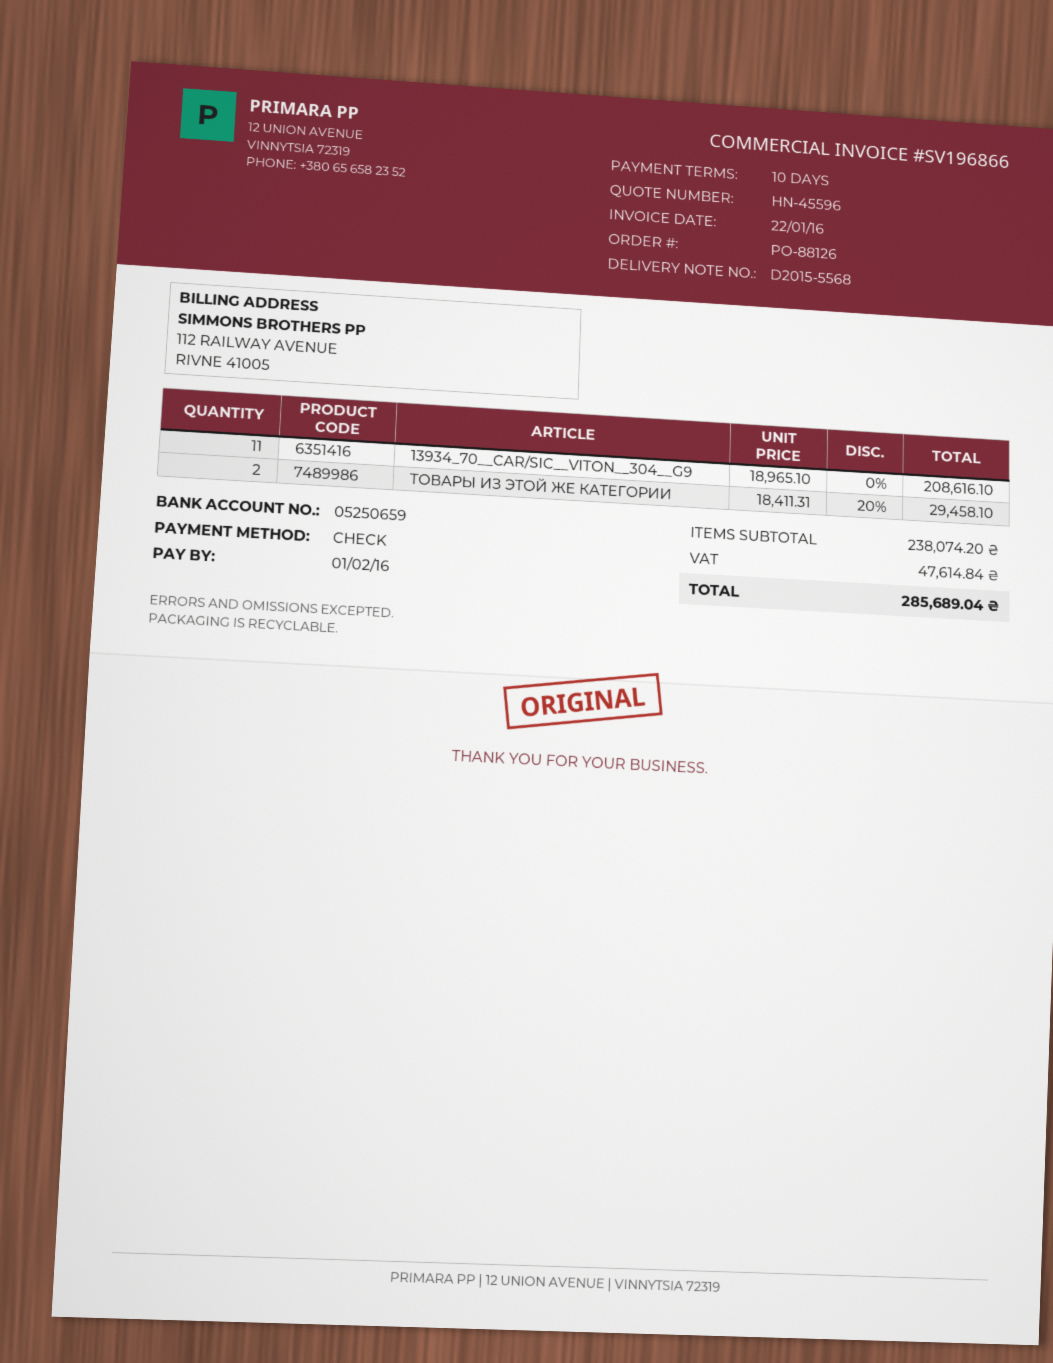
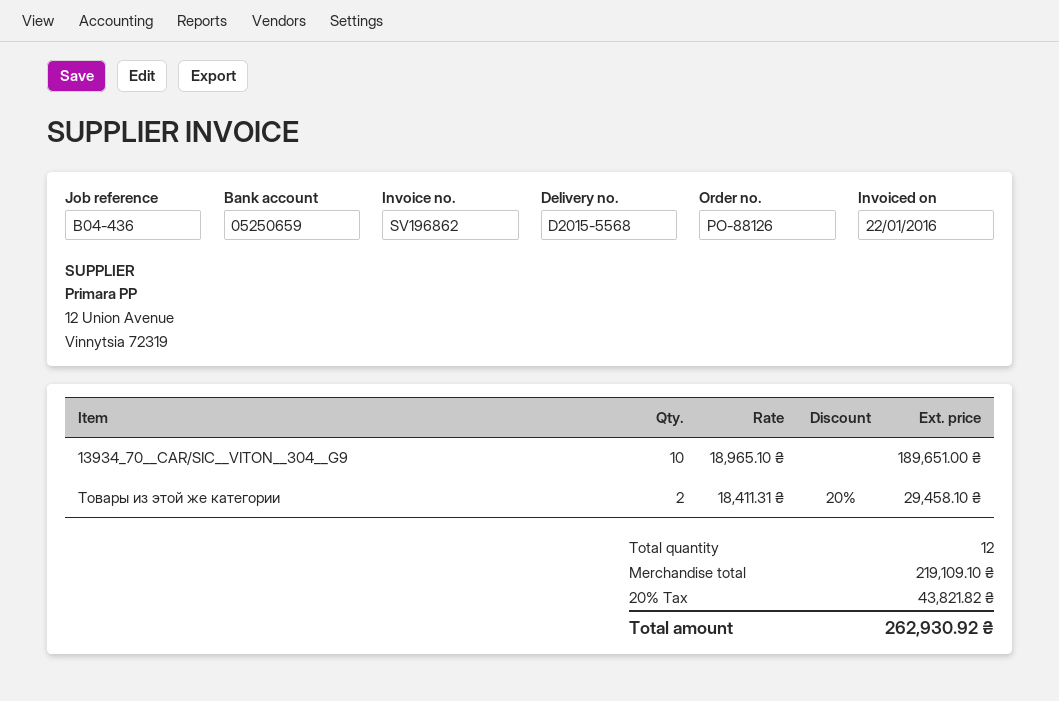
invoice number: SV196866 -> SV196862
13934_70__CAR/SIC__VITON__304__G9: 11 x 18965.10 = 208616.10 -> 10 x 18965.10 = 189651.00
subtotal: 238074.20 -> 219109.10
tax: 47614.84 -> 43821.82
total: 285689.04 -> 262930.92

